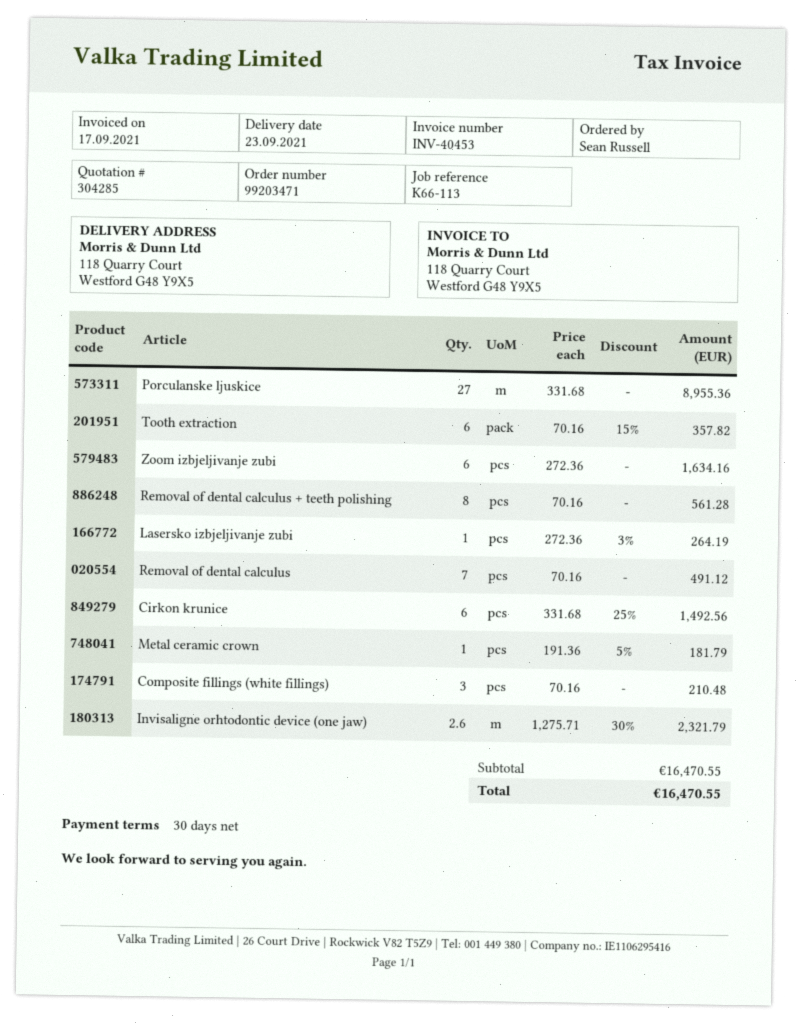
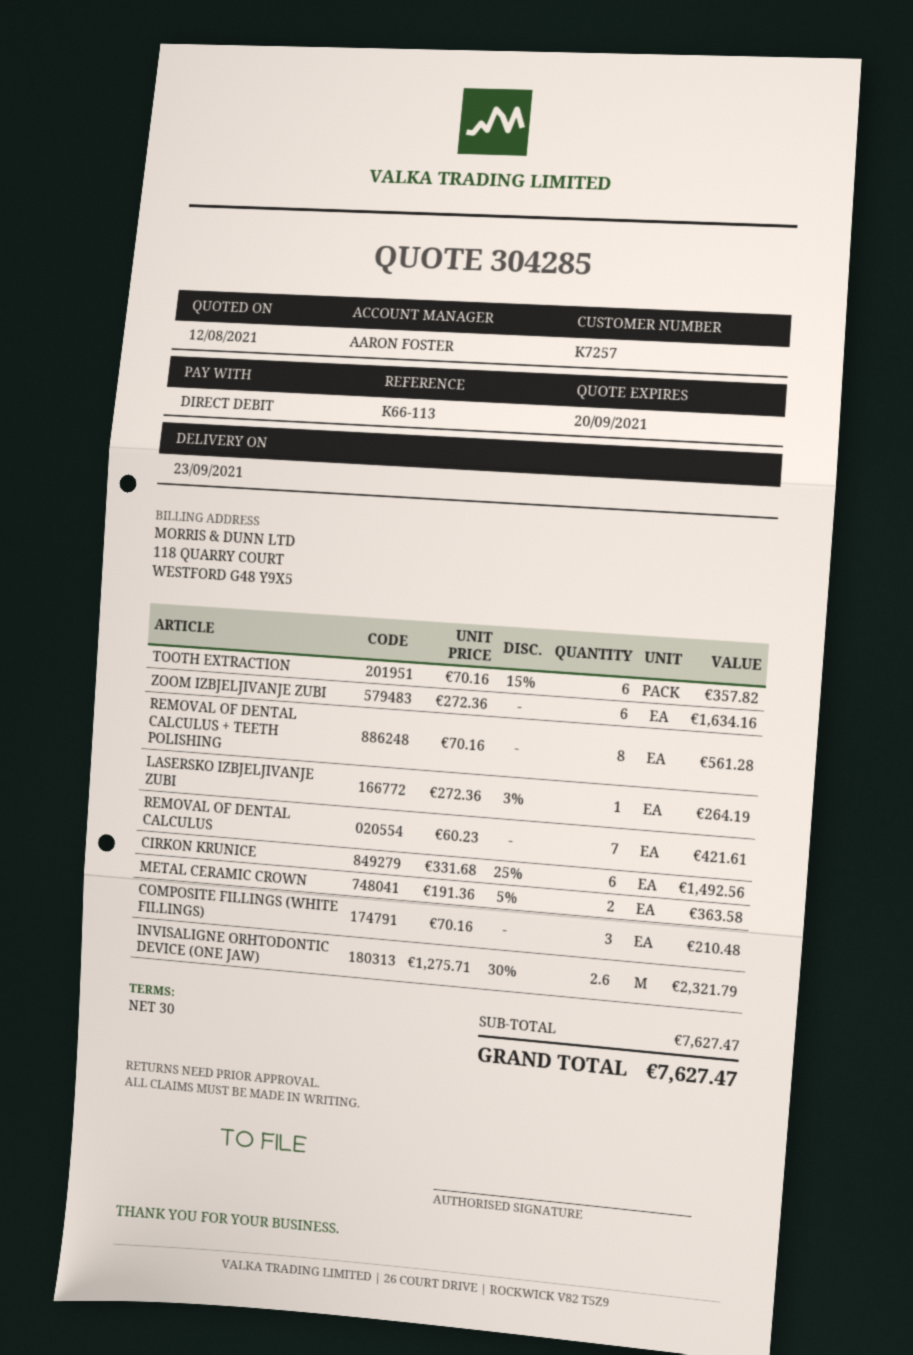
Porculanske ljuskice: 27 x 331.68 = 8955.36 -> none
Removal of dental calculus: 7 x 70.16 = 491.12 -> 7 x 60.23 = 421.61
Metal ceramic crown: 1 x 191.36 - 5% = 181.79 -> 2 x 191.36 - 5% = 363.58
subtotal: 16470.55 -> 7627.47
total: 16470.55 -> 7627.47

